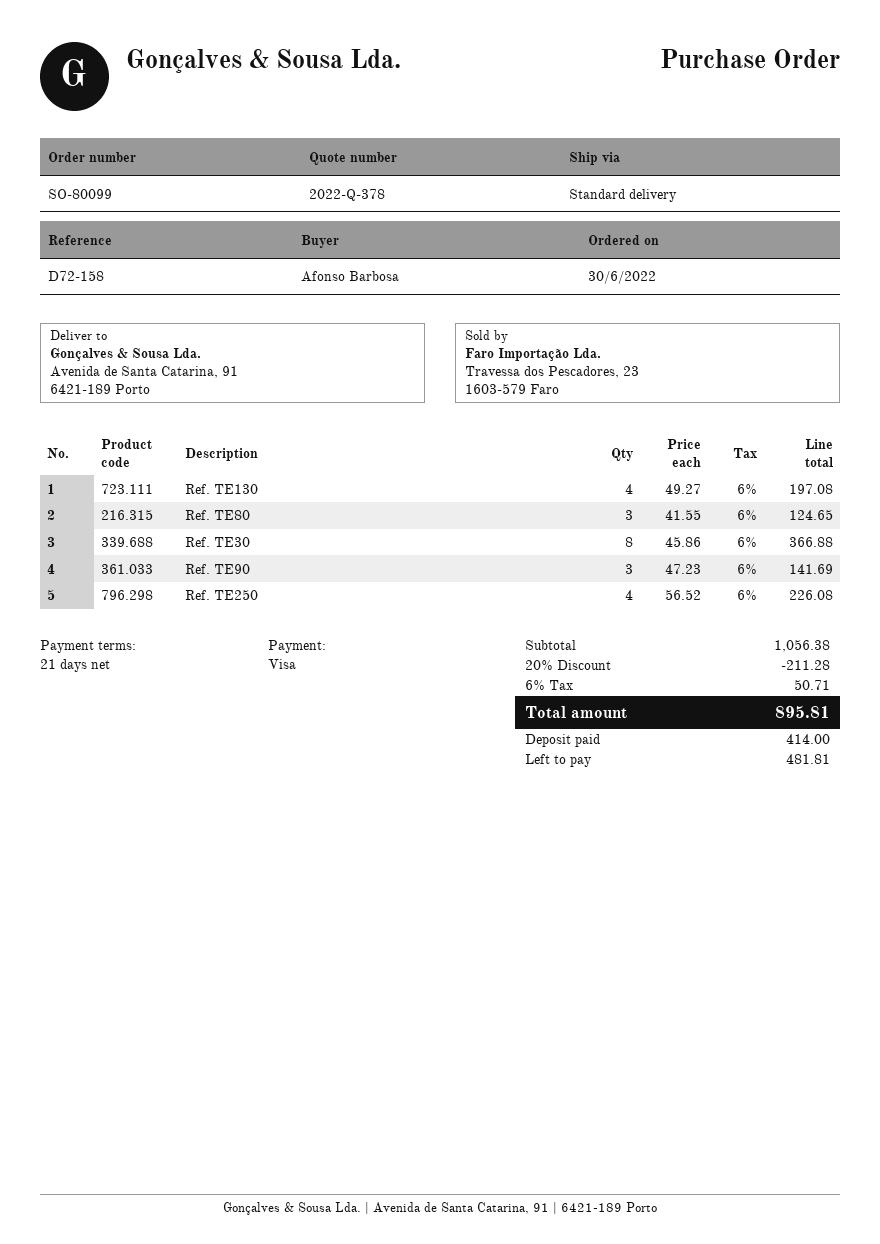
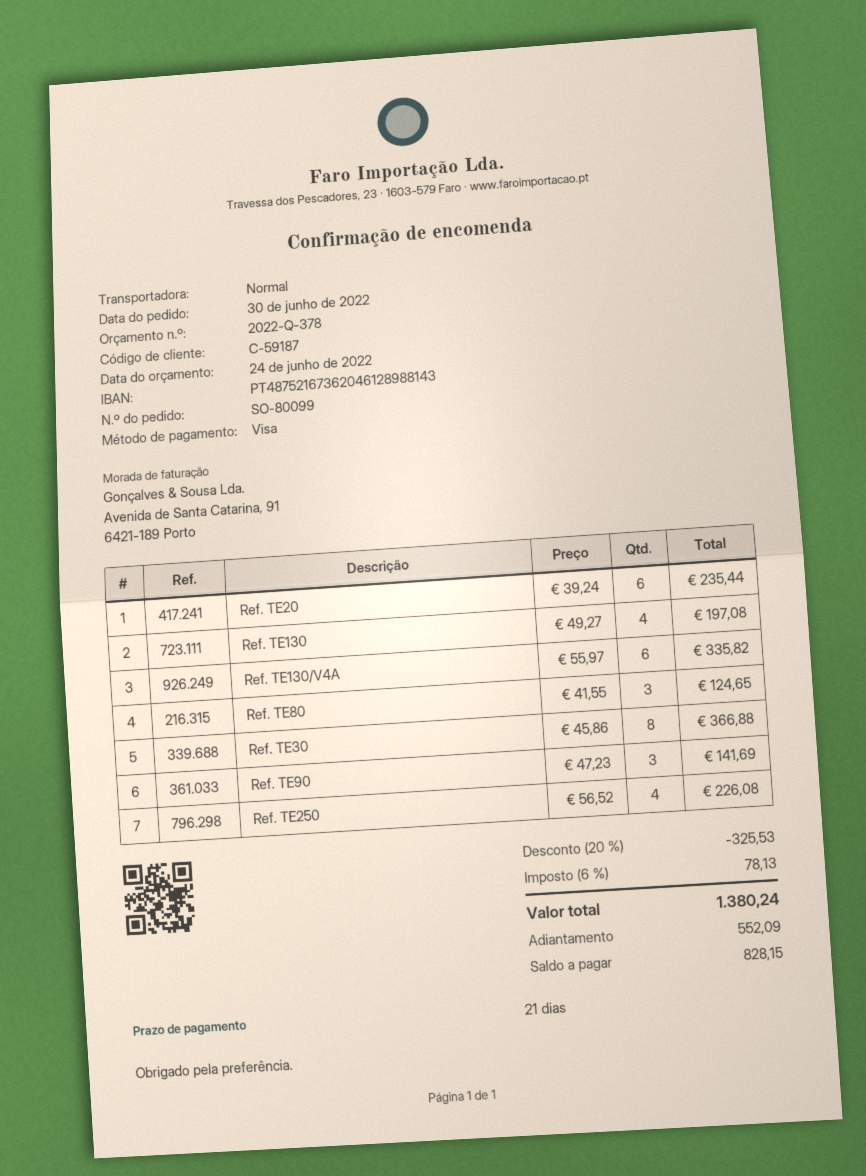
Ref. TE20: none -> 6 x 39.24 = 235.44
Ref. TE130/V4A: none -> 6 x 55.97 = 335.82
discount: 20% = 211.28 -> 20% = 325.53
tax: 6% = 50.71 -> 6% = 78.13
total: 895.81 -> 1380.24
deposit: 414.00 -> 552.09
balance: 481.81 -> 828.15

